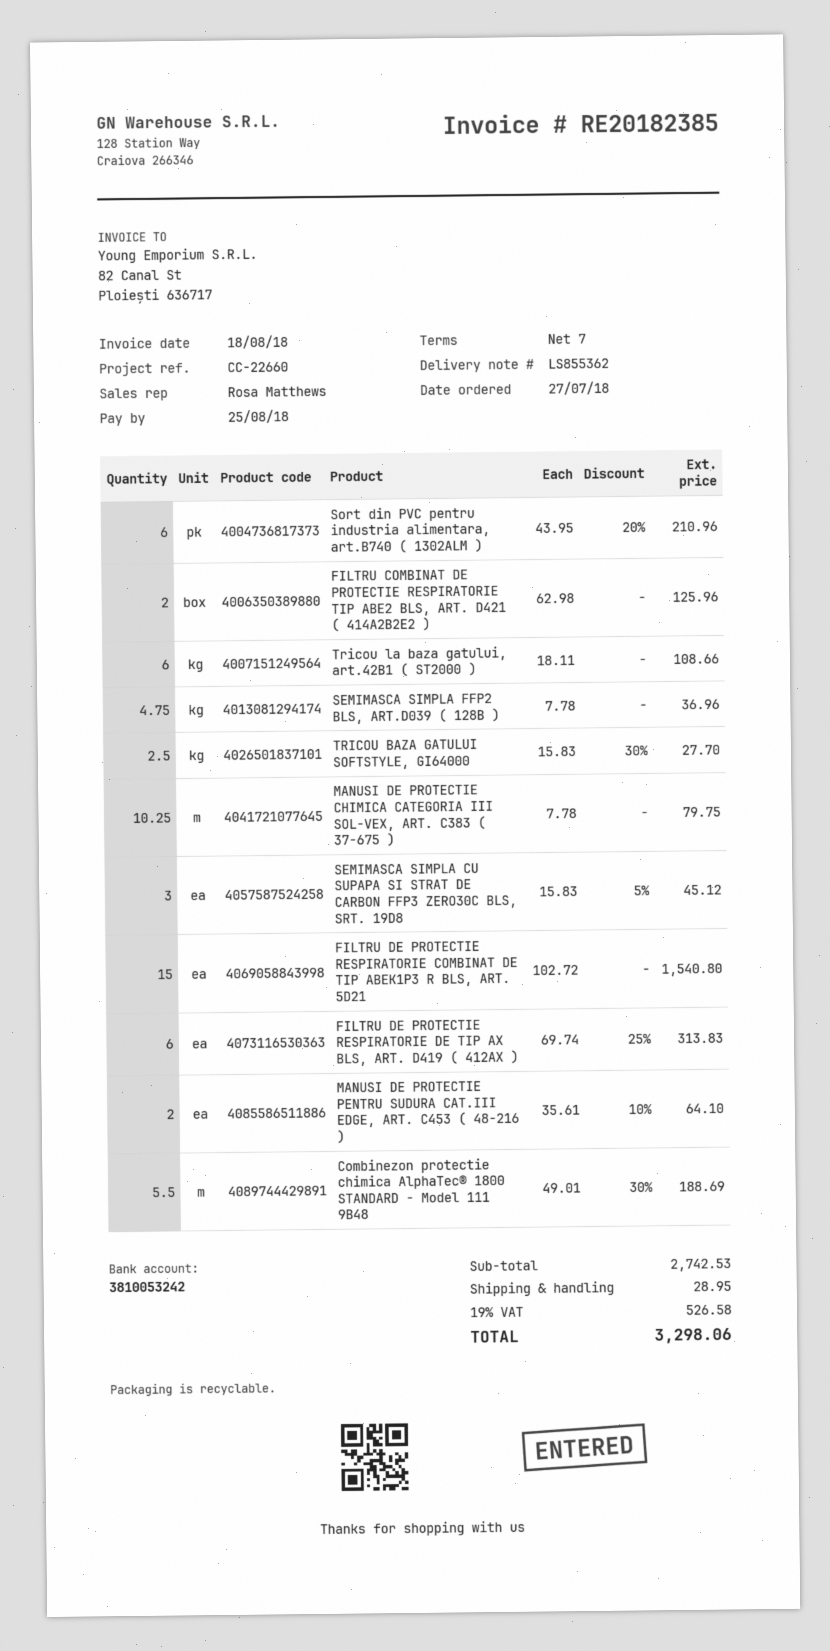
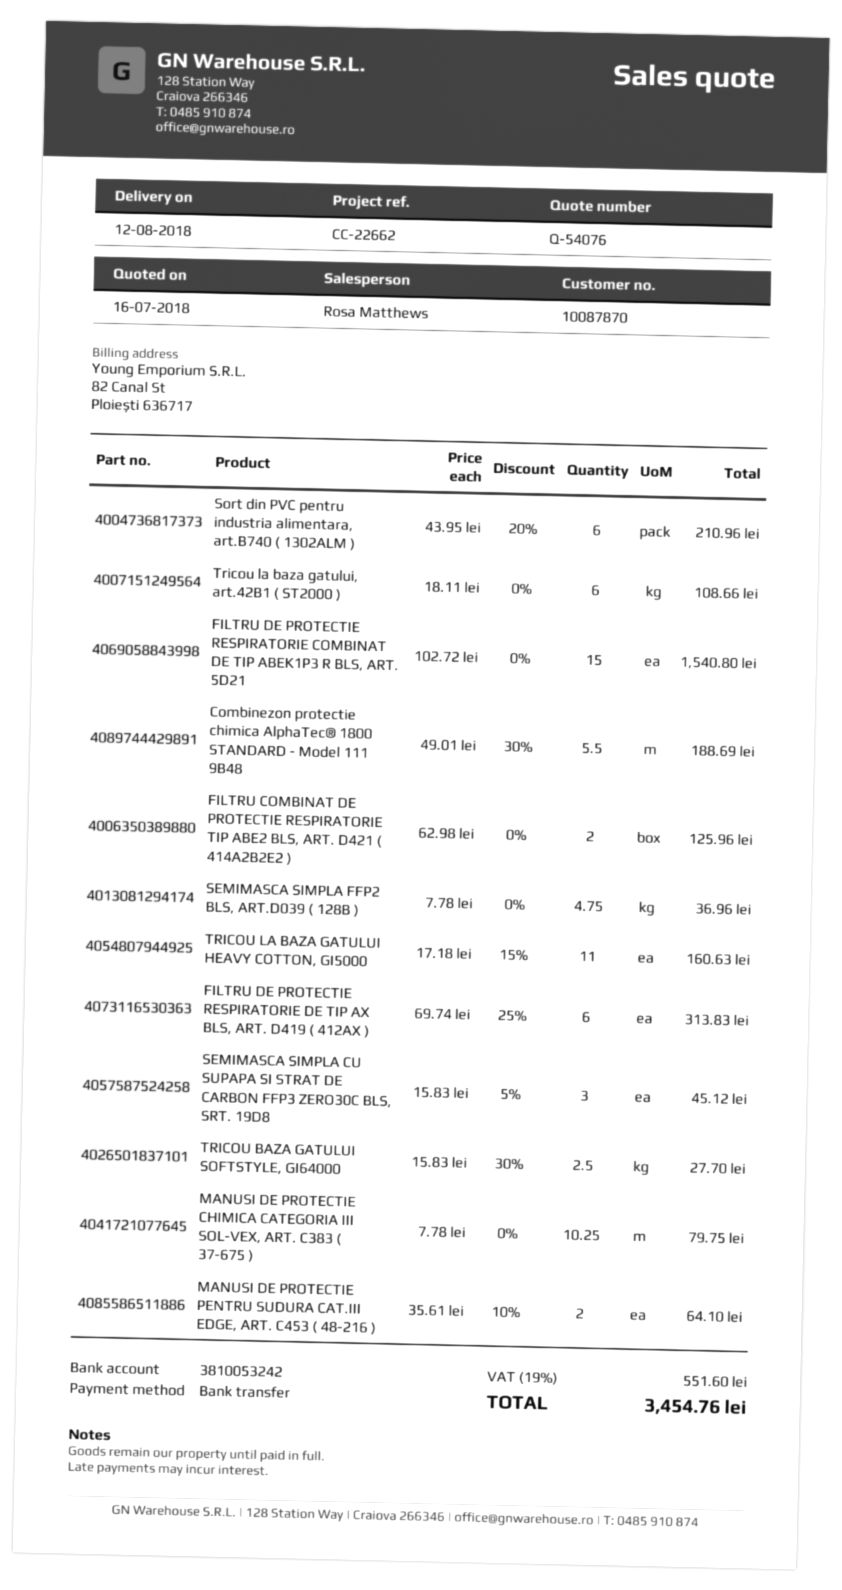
reference: CC-22660 -> CC-22662
TRICOU LA BAZA GATULUI HEAVY COTTON, GI5000: none -> 11 x 17.18 - 15% = 160.63
shipping: 28.95 -> none
tax: 19% = 526.58 -> 19% = 551.60
total: 3298.06 -> 3454.76

